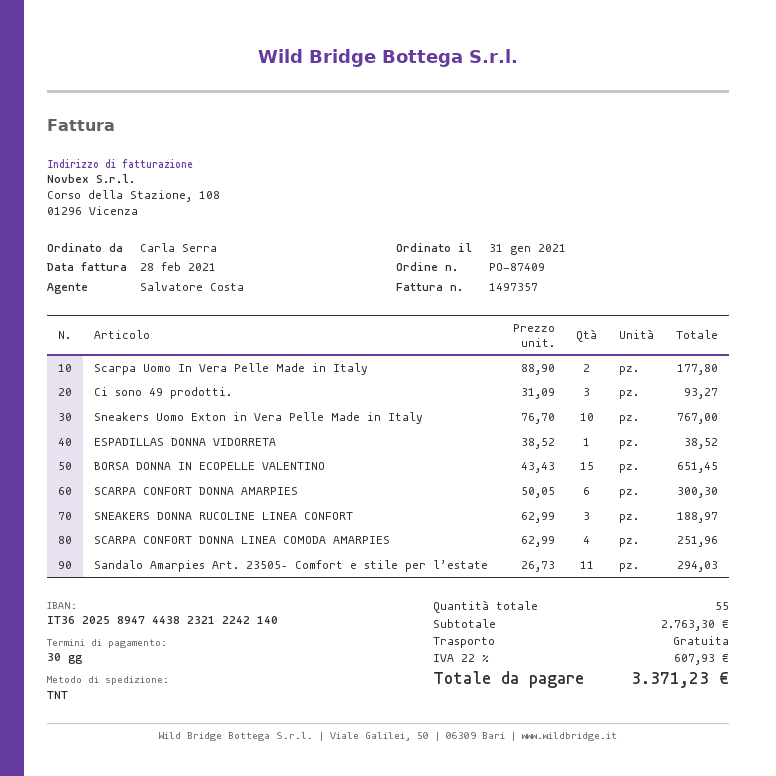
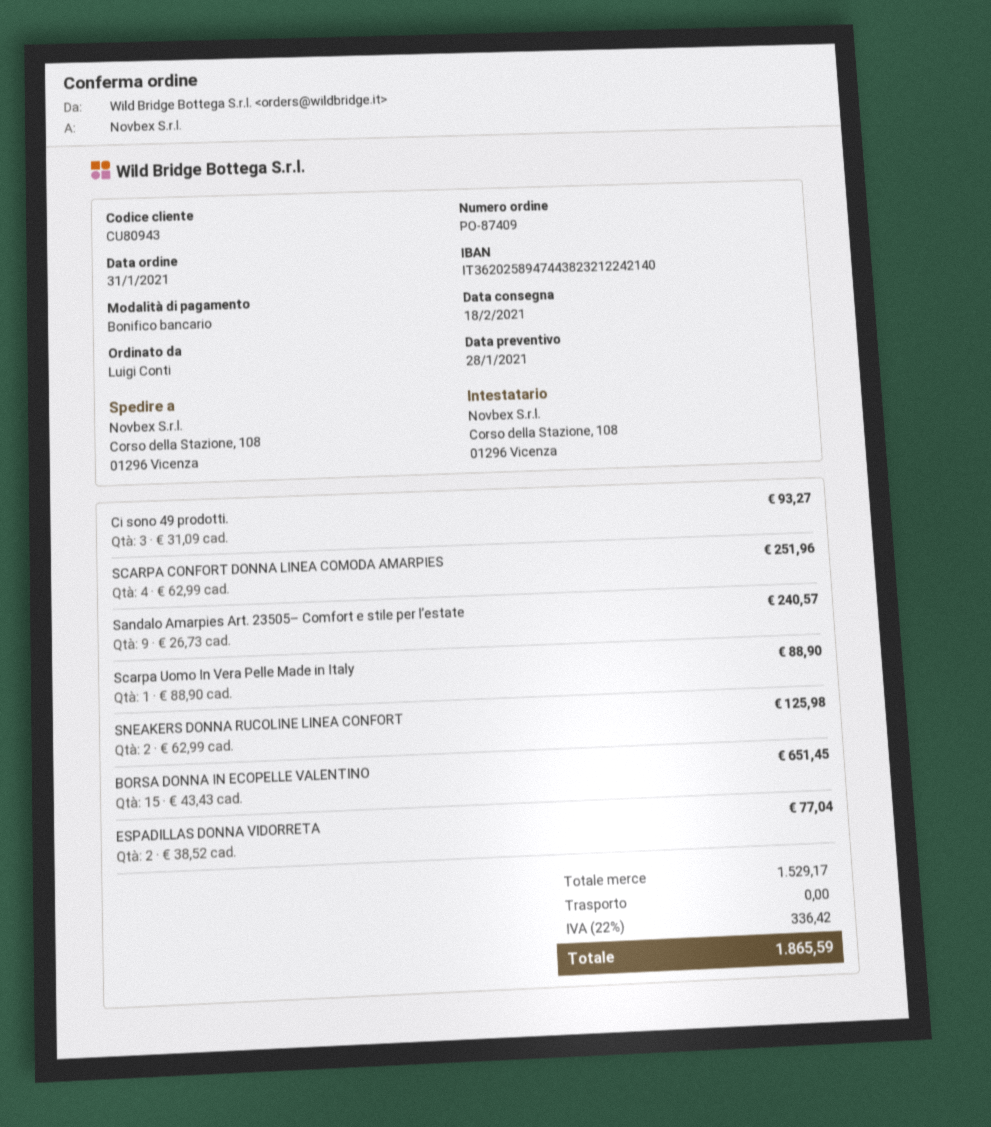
ordered by: Carla Serra -> Luigi Conti
Scarpa Uomo In Vera Pelle Made in Italy: 2 x 88.90 = 177.80 -> 1 x 88.90 = 88.90
Sneakers Uomo Exton in Vera Pelle Made in Italy: 10 x 76.70 = 767.00 -> none
ESPADILLAS DONNA VIDORRETA: 1 x 38.52 = 38.52 -> 2 x 38.52 = 77.04
SCARPA CONFORT DONNA AMARPIES: 6 x 50.05 = 300.30 -> none
SNEAKERS DONNA RUCOLINE LINEA CONFORT: 3 x 62.99 = 188.97 -> 2 x 62.99 = 125.98
Sandalo Amarpies Art. 23505– Comfort e stile per l’estate: 11 x 26.73 = 294.03 -> 9 x 26.73 = 240.57
subtotal: 2763.30 -> 1529.17
tax: 22% = 607.93 -> 22% = 336.42
total: 3371.23 -> 1865.59

